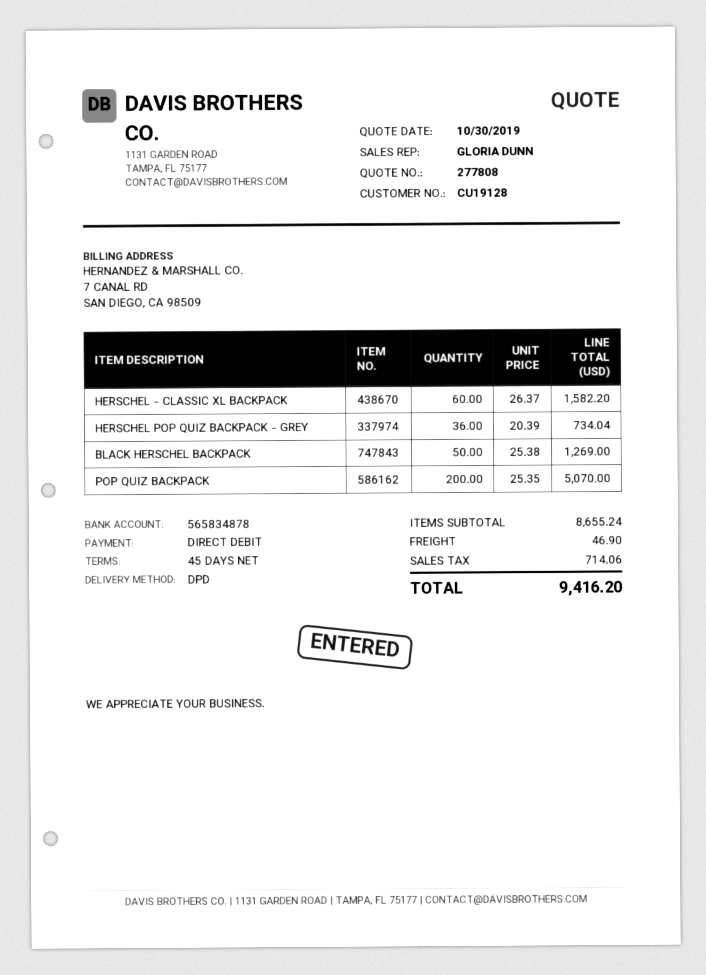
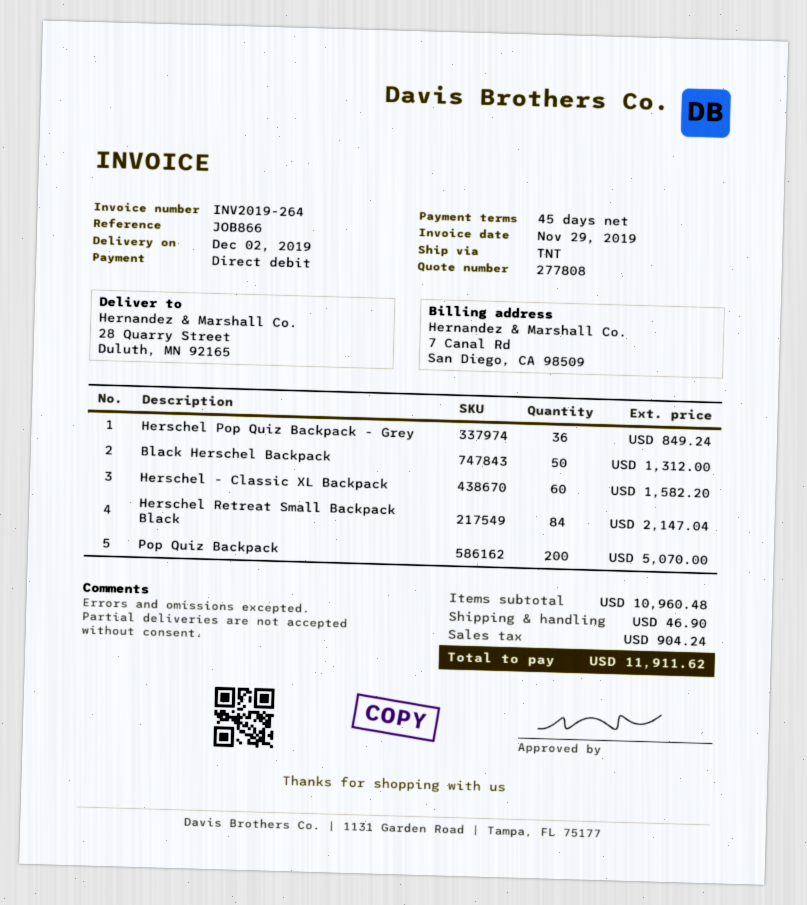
shipping method: DPD -> TNT
HERSCHEL POP QUIZ BACKPACK - GREY: 36 for 734.04 -> 36 for 849.24
BLACK HERSCHEL BACKPACK: 50 for 1269.00 -> 50 for 1312.00
Herschel Retreat Small Backpack Black: none -> 84 for 2147.04
subtotal: 8655.24 -> 10960.48
tax: 714.06 -> 904.24
total: 9416.20 -> 11911.62

